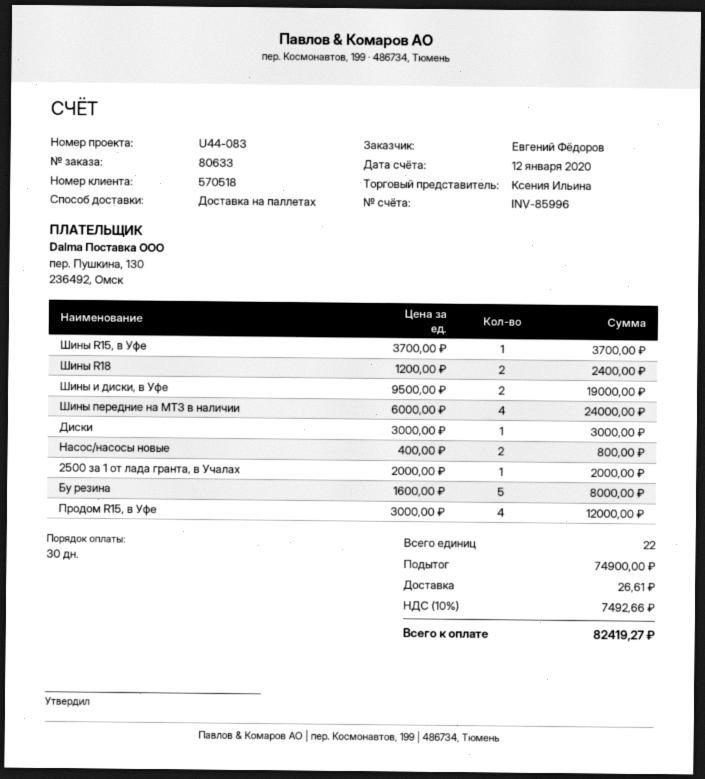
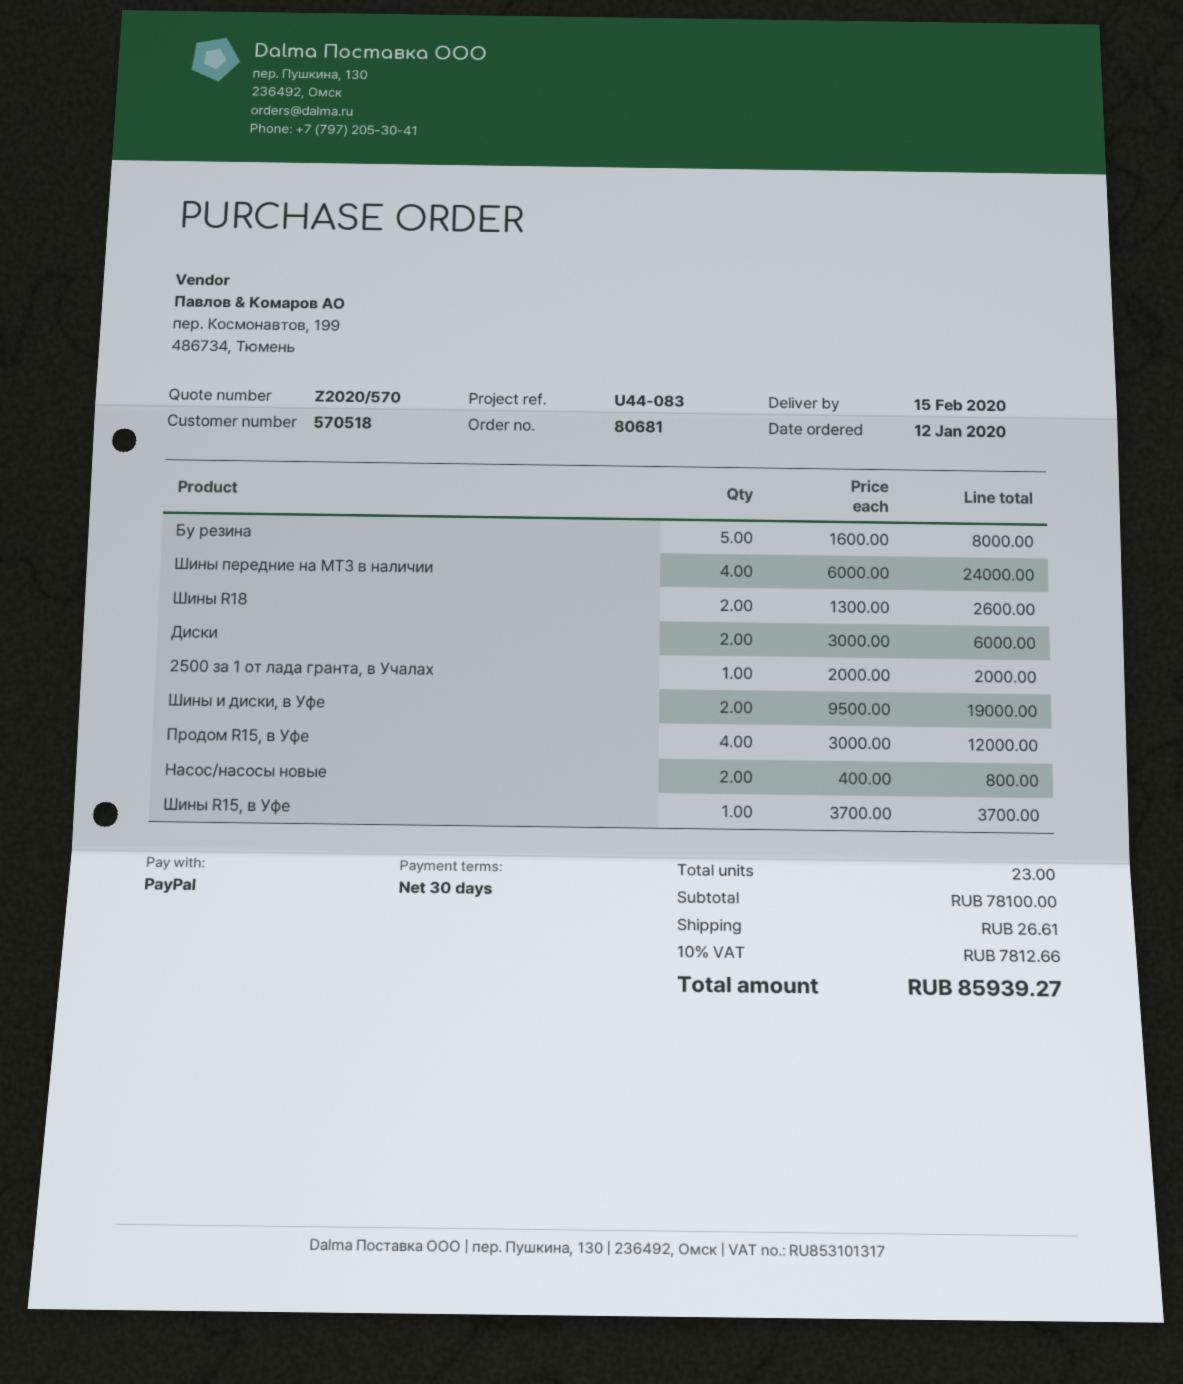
order number: 80633 -> 80681
Шины R18: 2 x 1200.00 = 2400.00 -> 2 x 1300.00 = 2600.00
Диски: 1 x 3000.00 = 3000.00 -> 2 x 3000.00 = 6000.00
total quantity: 22 -> 23
subtotal: 74900.00 -> 78100.00
tax: 10% = 7492.66 -> 10% = 7812.66
total: 82419.27 -> 85939.27

